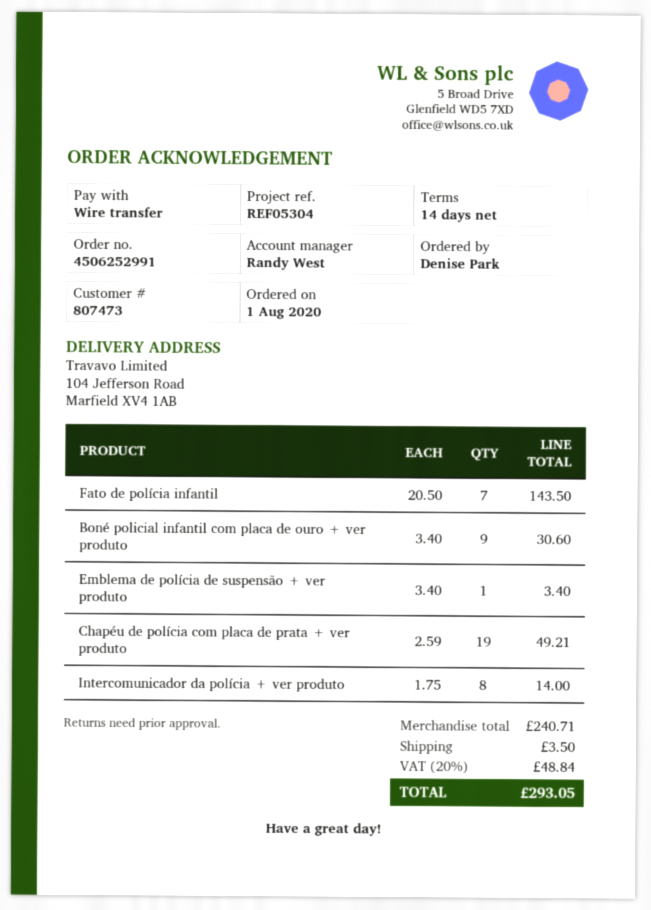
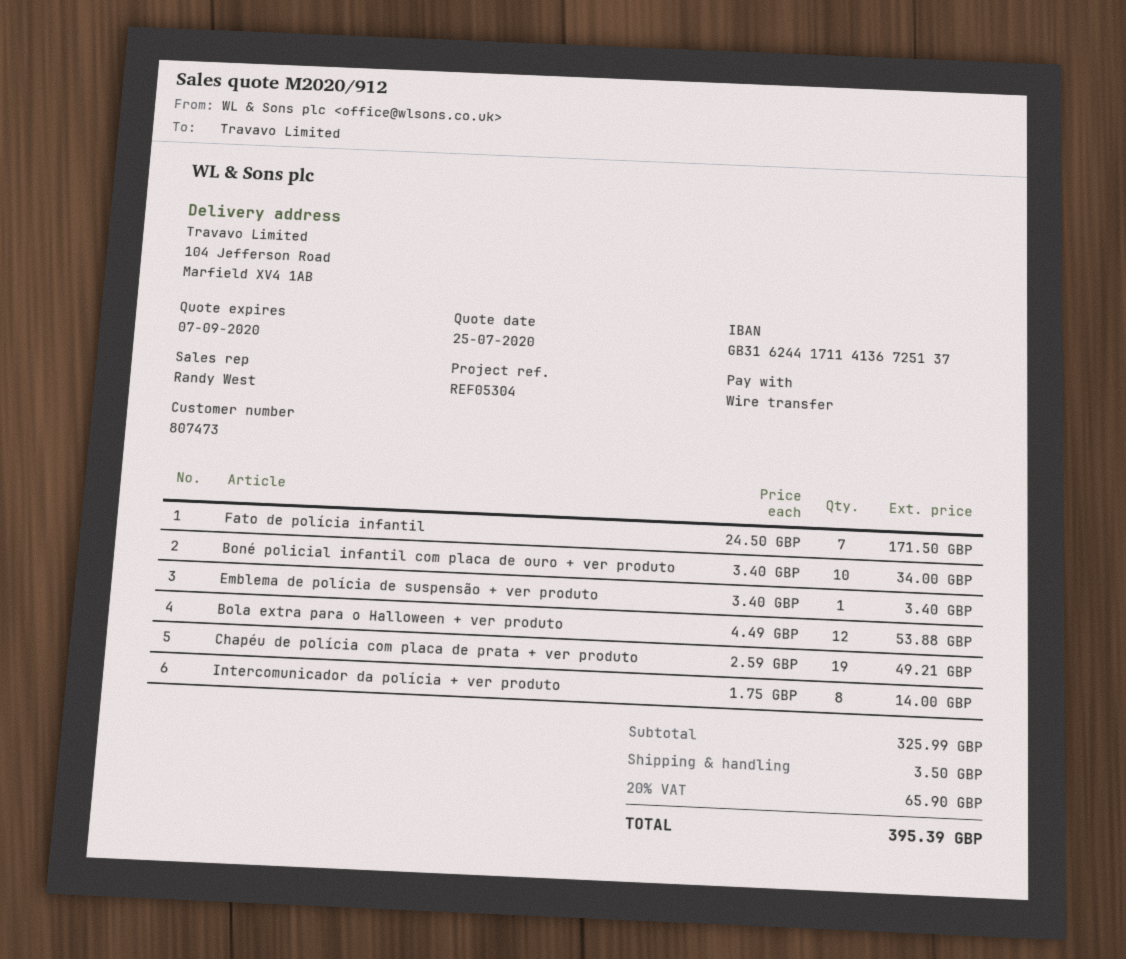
Fato de polícia infantil: 7 x 20.50 = 143.50 -> 7 x 24.50 = 171.50
Boné policial infantil com placa de ouro + ver produto: 9 x 3.40 = 30.60 -> 10 x 3.40 = 34.00
Bola extra para o Halloween + ver produto: none -> 12 x 4.49 = 53.88
subtotal: 240.71 -> 325.99
tax: 20% = 48.84 -> 20% = 65.90
total: 293.05 -> 395.39

